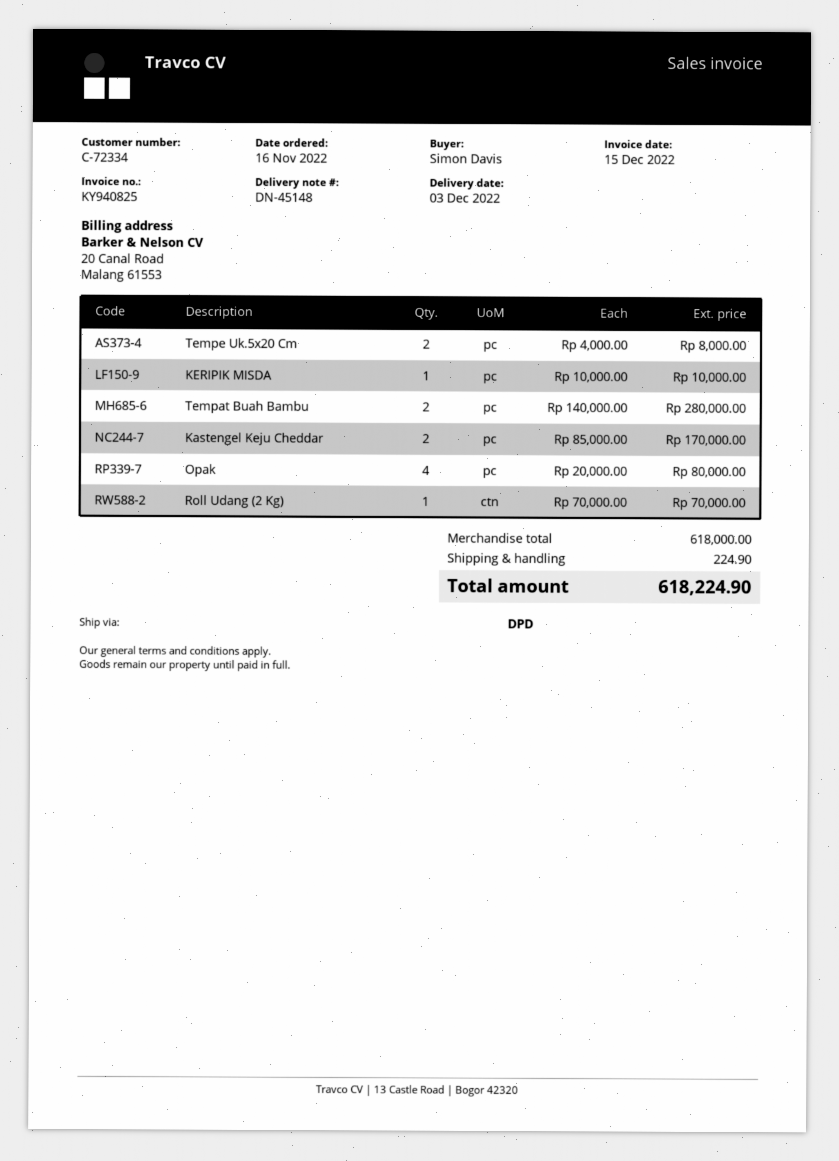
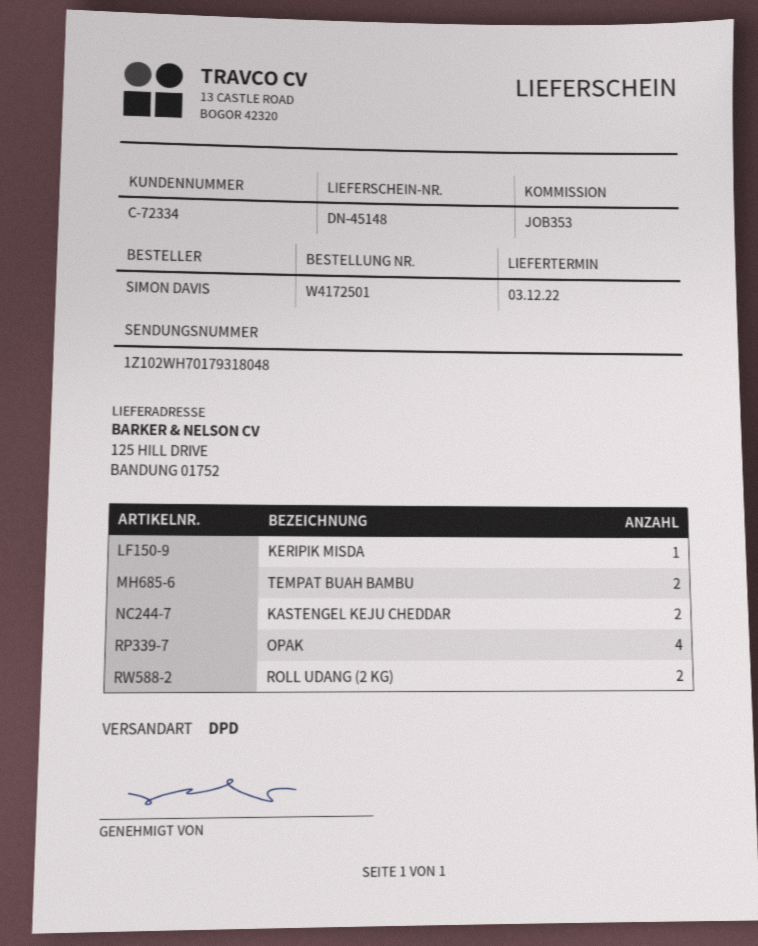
Tempe Uk.5x20 Cm: 2 -> none
Roll Udang (2 Kg): 1 -> 2

